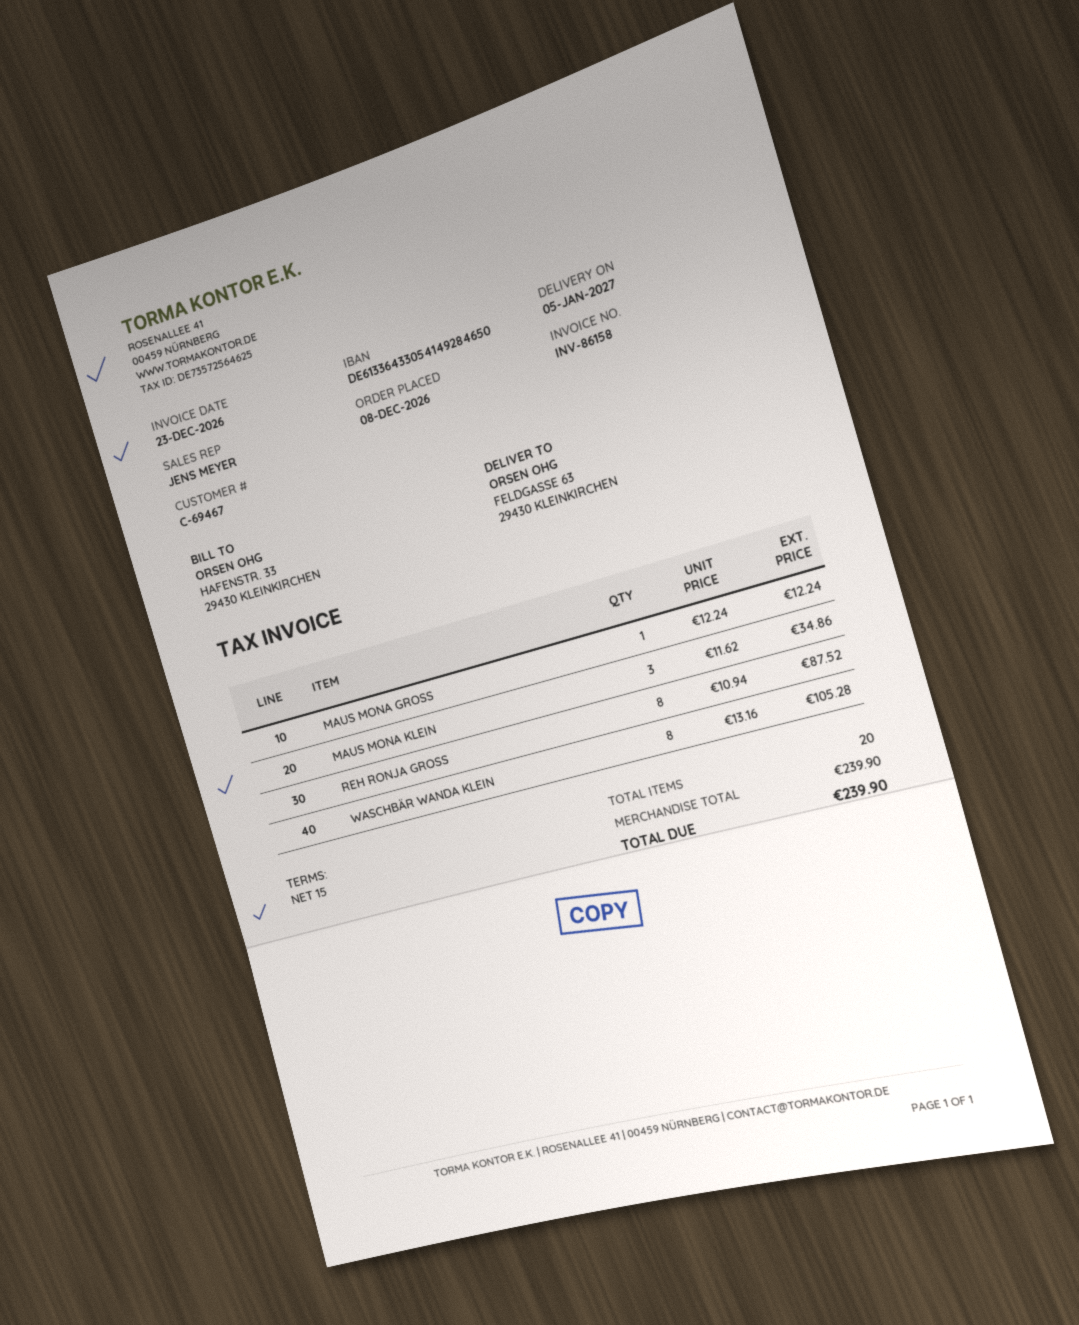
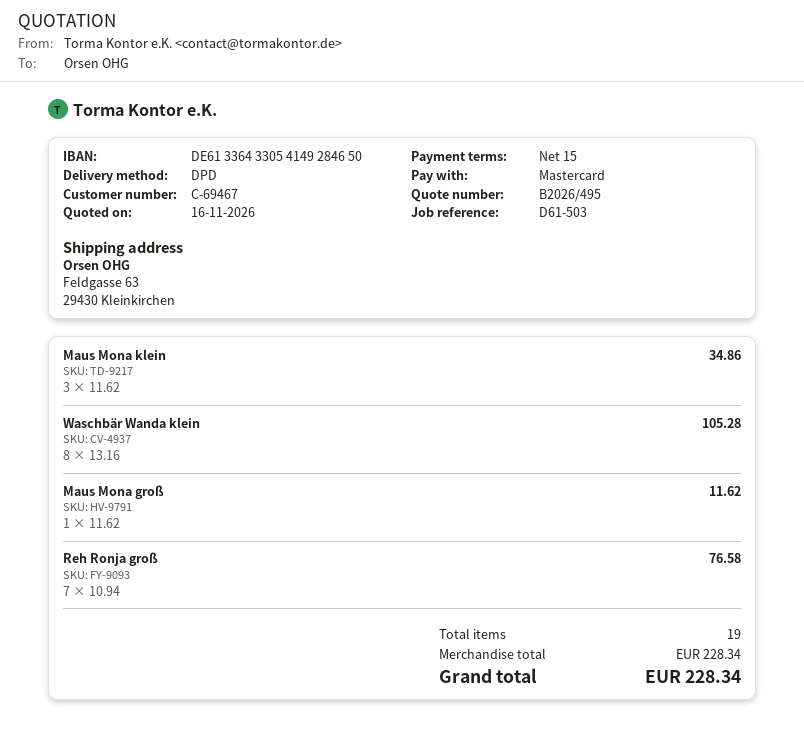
MAUS MONA GROSS: 1 x 12.24 = 12.24 -> 1 x 11.62 = 11.62
REH RONJA GROSS: 8 x 10.94 = 87.52 -> 7 x 10.94 = 76.58
total quantity: 20 -> 19
subtotal: 239.90 -> 228.34
total: 239.90 -> 228.34

